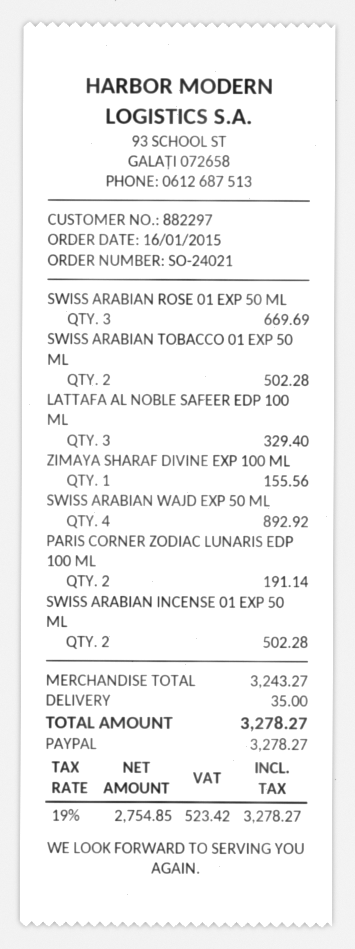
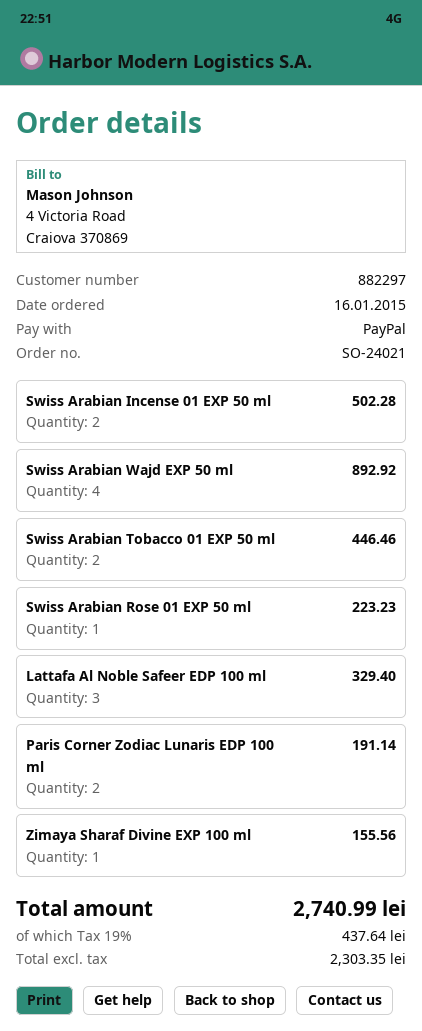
SWISS ARABIAN ROSE 01 EXP 50 ML: 3 for 669.69 -> 1 for 223.23
SWISS ARABIAN TOBACCO 01 EXP 50 ML: 2 for 502.28 -> 2 for 446.46
shipping: 35.00 -> none
net: 2754.85 -> 2303.35
tax: 19% = 523.42 -> 19% = 437.64
total: 3278.27 -> 2740.99

